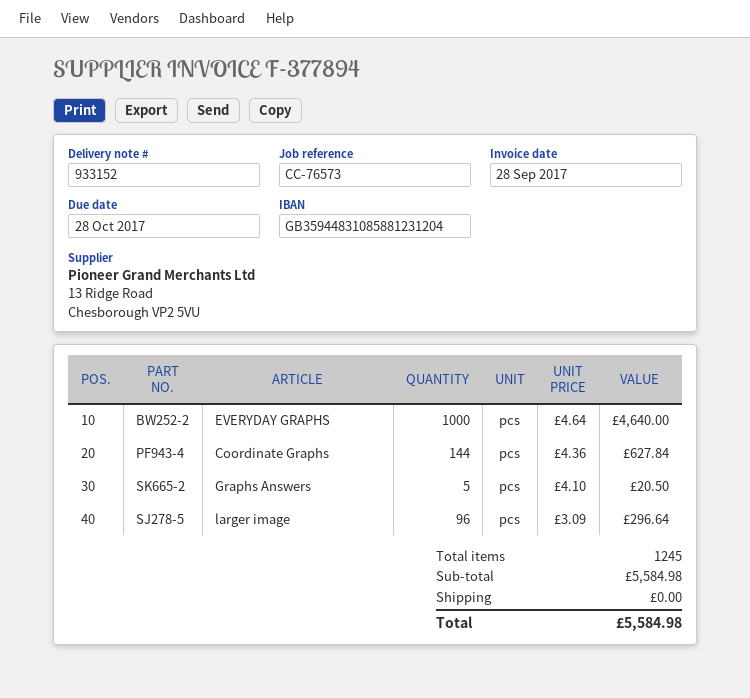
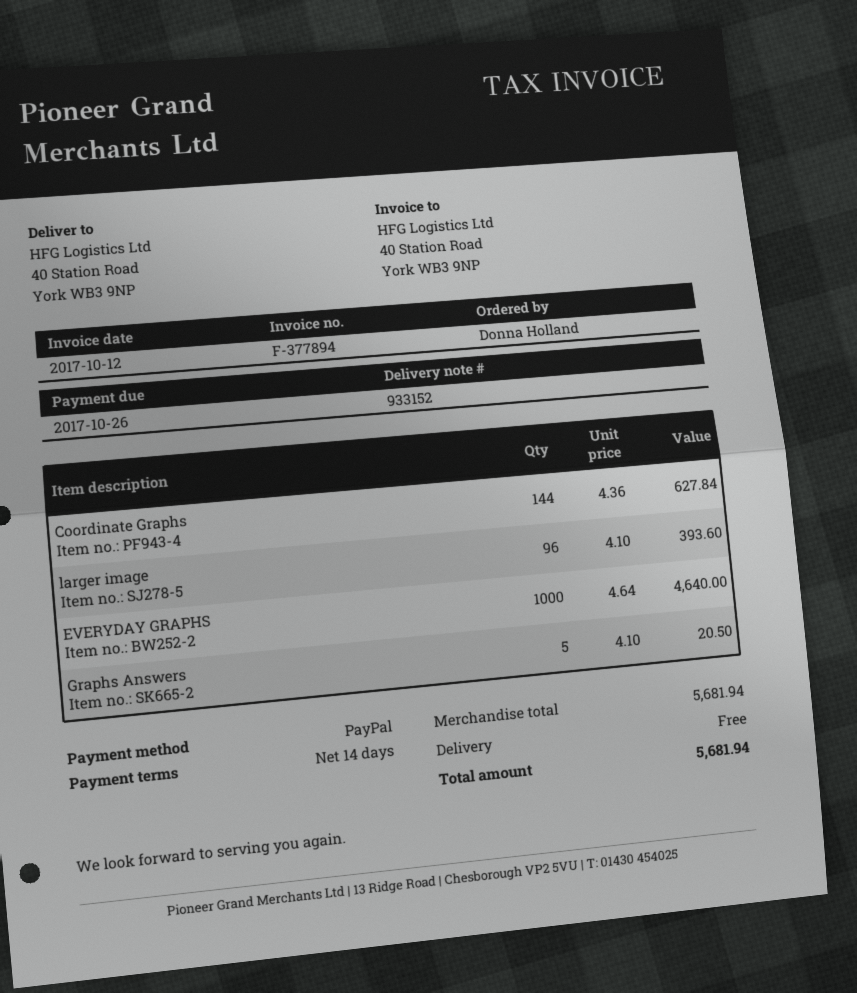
invoice date: 2017-09-28 -> 2017-10-12
due date: 2017-10-28 -> 2017-10-26
larger image: 96 x 3.09 = 296.64 -> 96 x 4.10 = 393.60
subtotal: 5584.98 -> 5681.94
total: 5584.98 -> 5681.94

